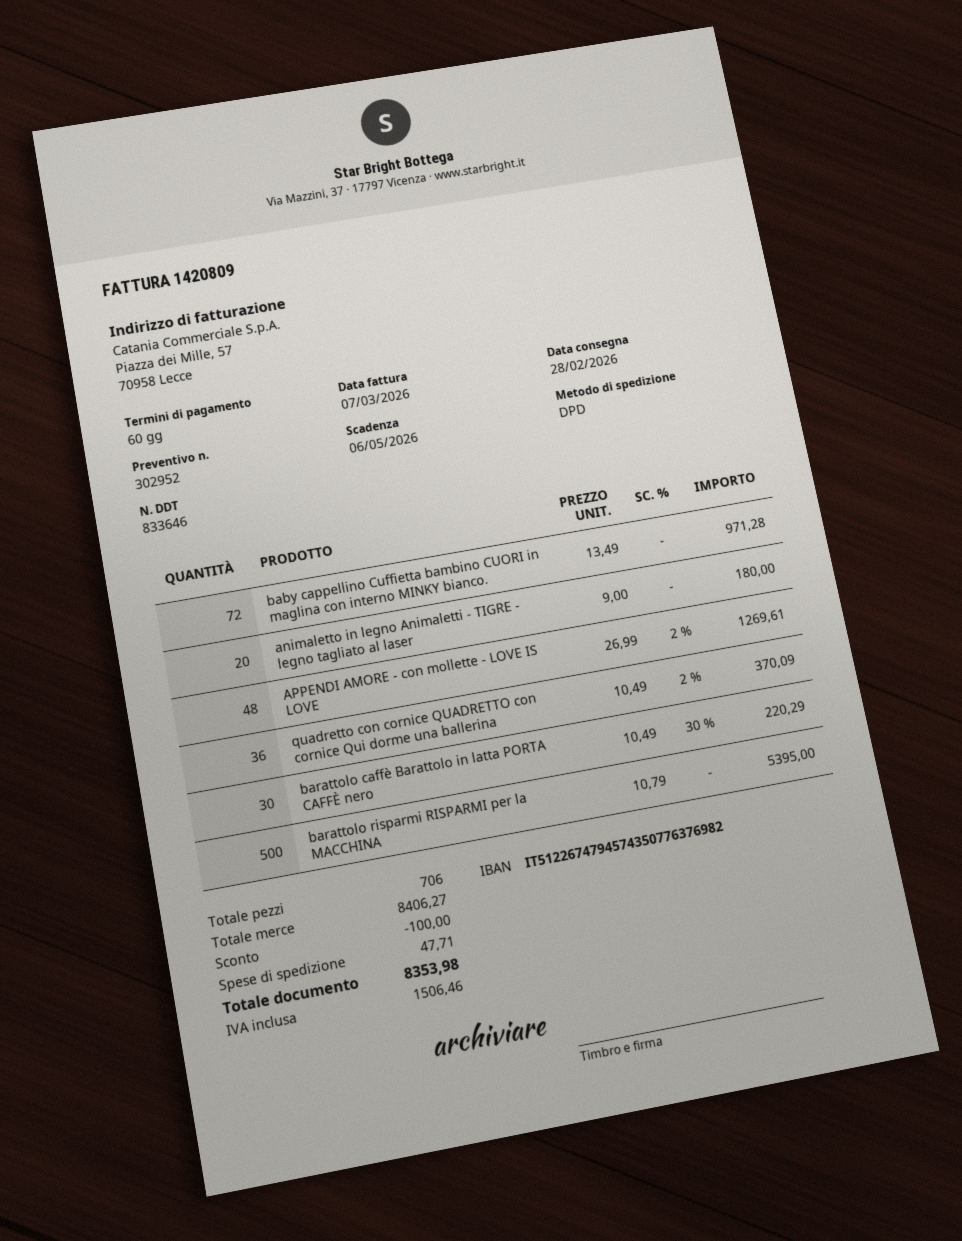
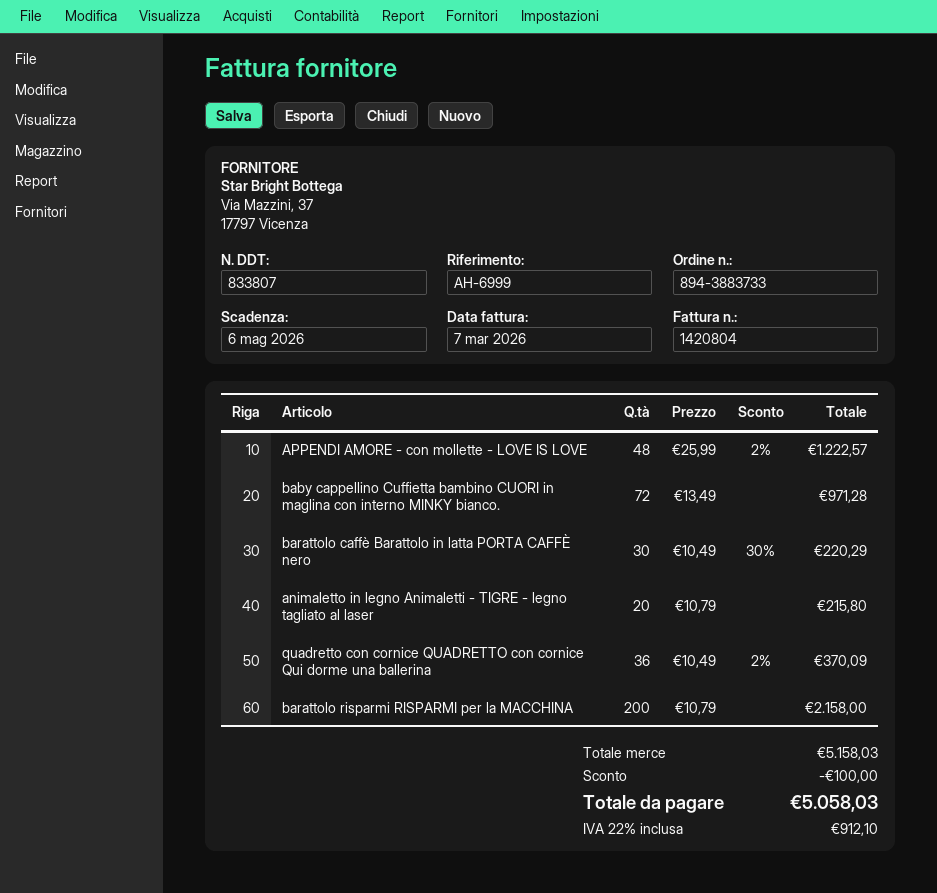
delivery note number: 833646 -> 833807
invoice number: 1420809 -> 1420804
animaletto in legno Animaletti - TIGRE - legno tagliato al laser: 20 x 9.00 = 180.00 -> 20 x 10.79 = 215.80
APPENDI AMORE - con mollette - LOVE IS LOVE: 48 x 26.99 - 2% = 1269.61 -> 48 x 25.99 - 2% = 1222.57
barattolo risparmi RISPARMI per la MACCHINA: 500 x 10.79 = 5395.00 -> 200 x 10.79 = 2158.00
subtotal: 8406.27 -> 5158.03
shipping: 47.71 -> none
tax: 1506.46 -> 912.10
total: 8353.98 -> 5058.03

